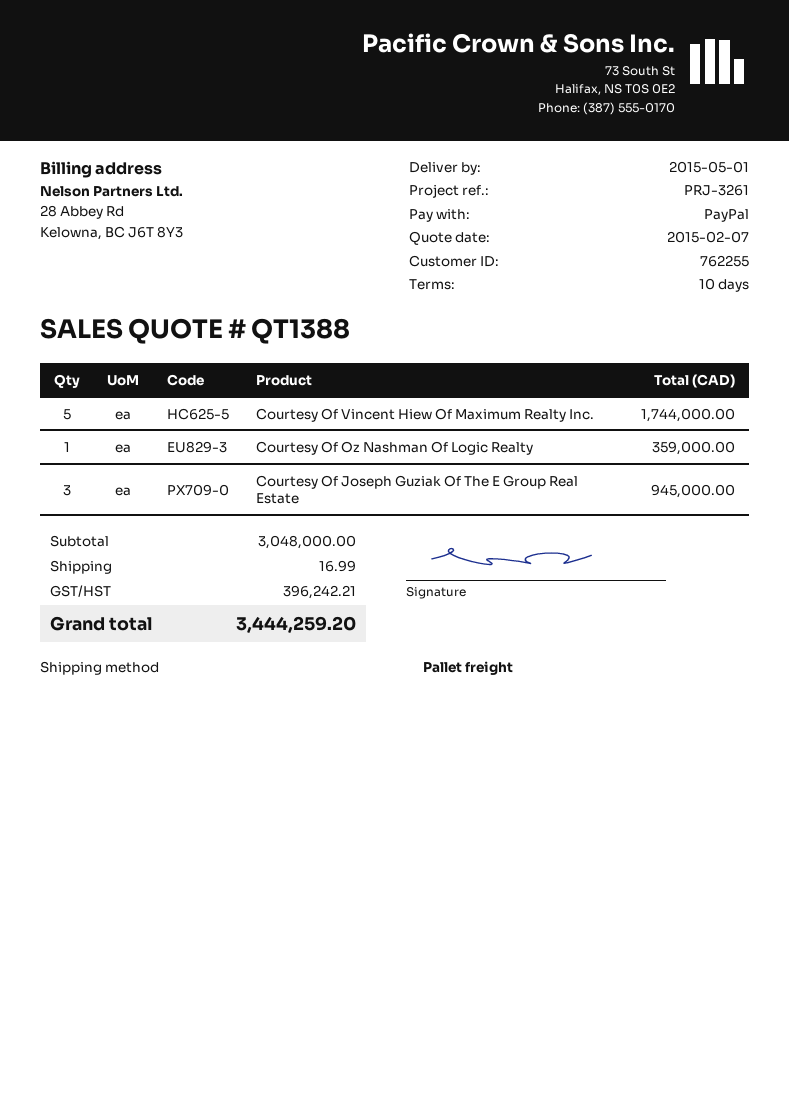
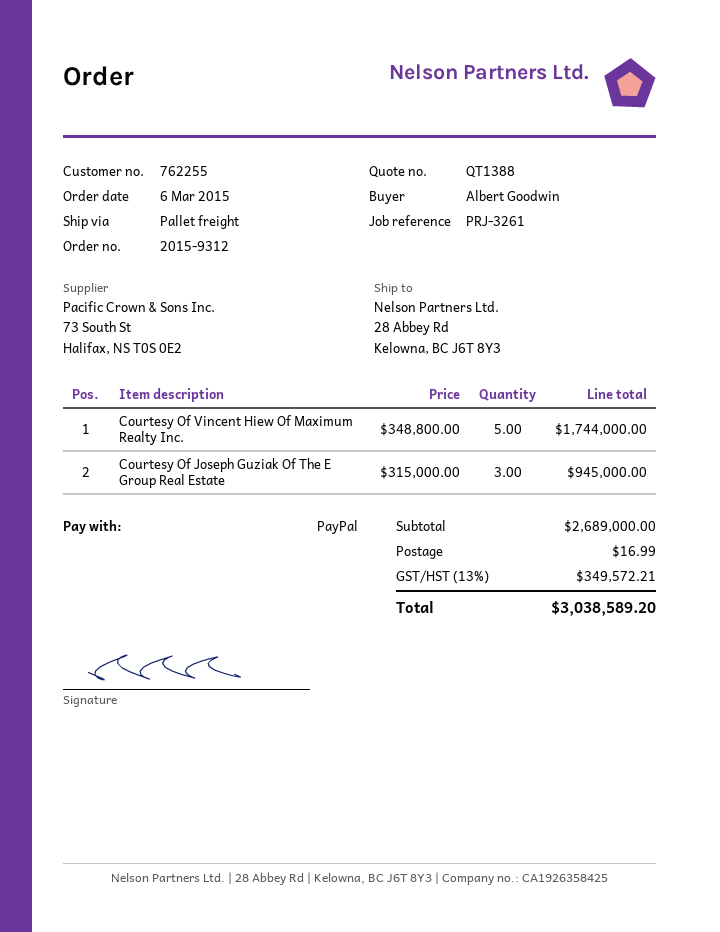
Courtesy Of Oz Nashman Of Logic Realty: 1 for 359000.00 -> none
subtotal: 3048000.00 -> 2689000.00
tax: 396242.21 -> 349572.21
total: 3444259.20 -> 3038589.20

